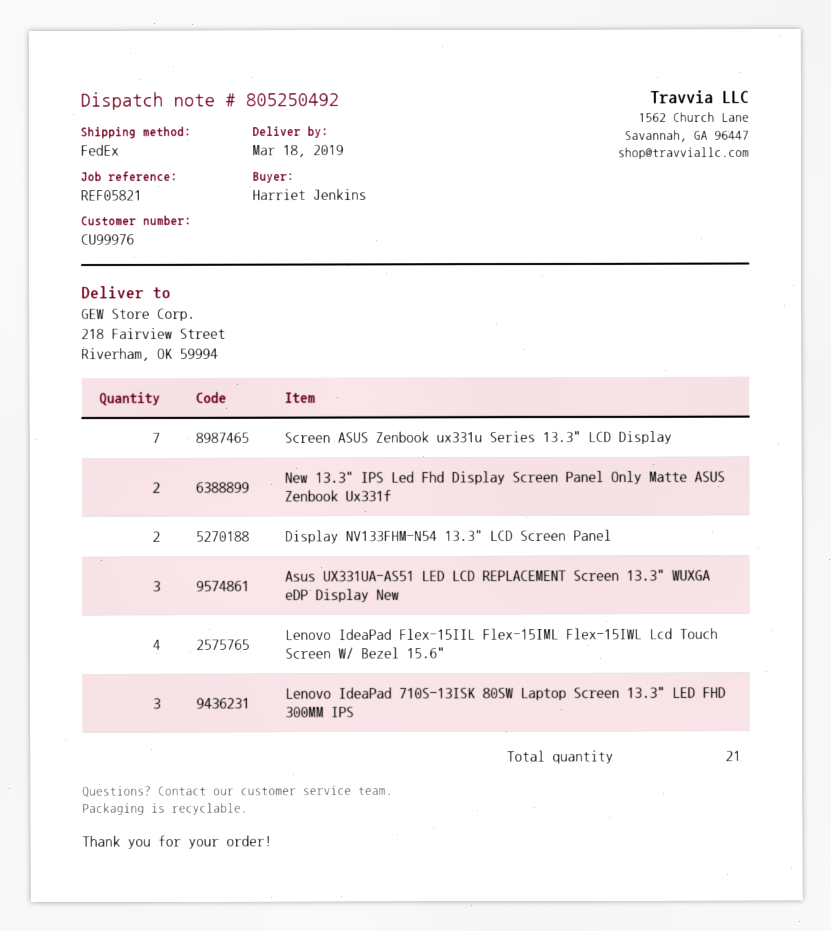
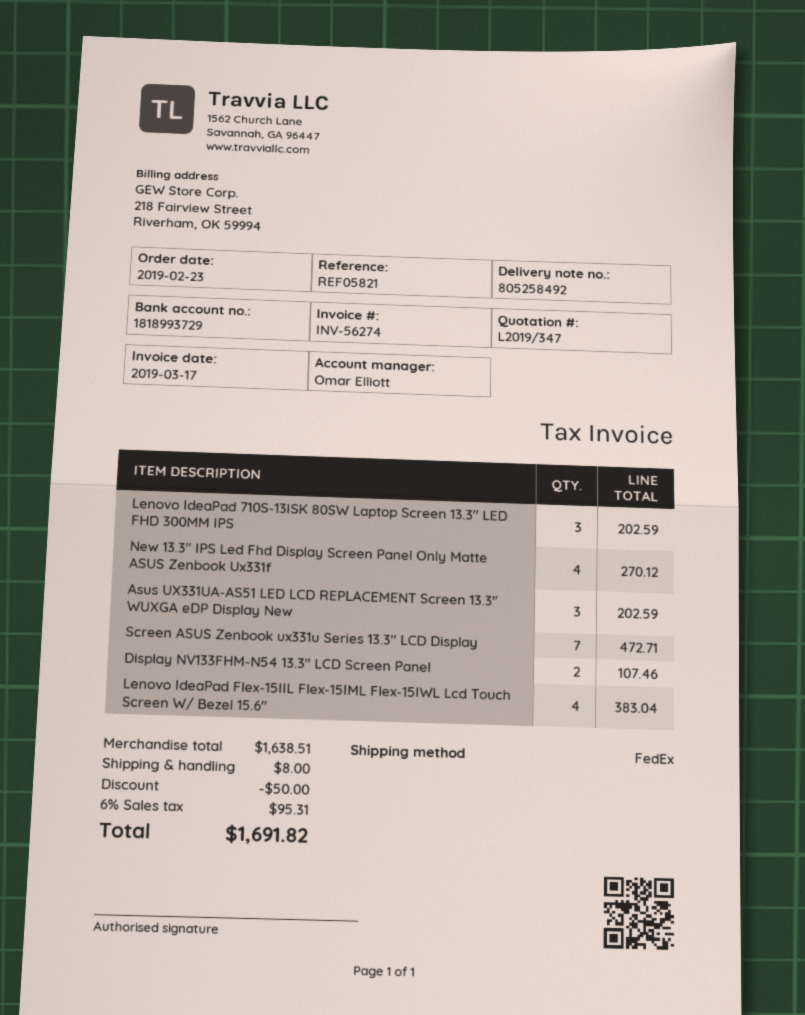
delivery note number: 805250492 -> 805258492
New 13.3" IPS Led Fhd Display Screen Panel Only Matte ASUS Zenbook Ux331f: 2 -> 4

